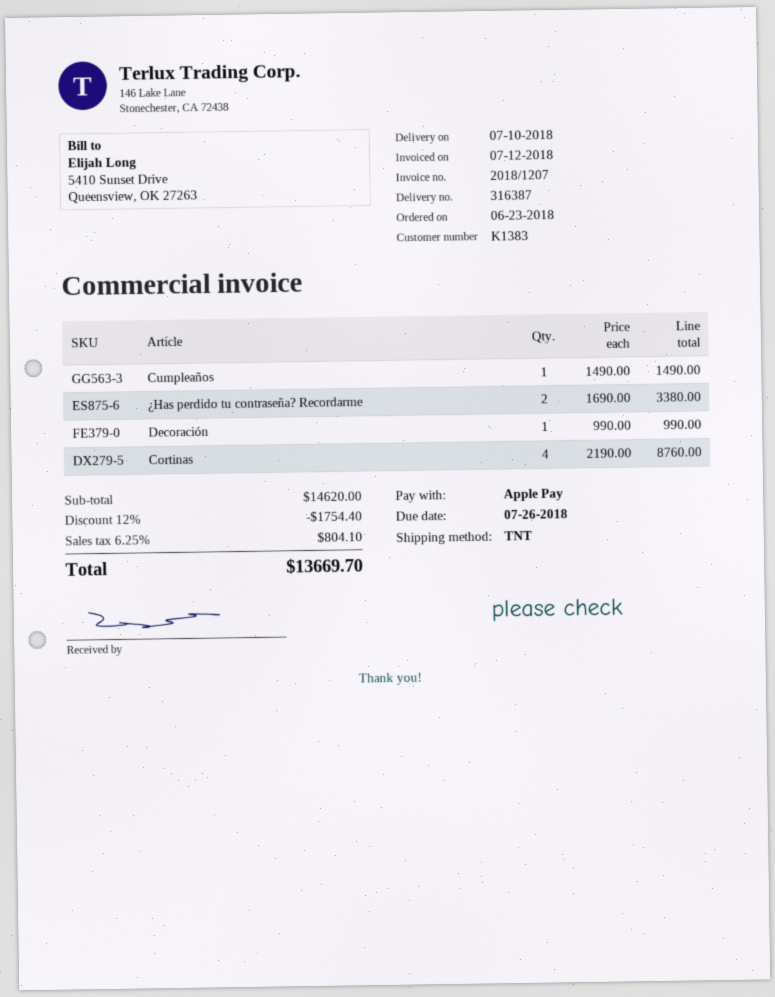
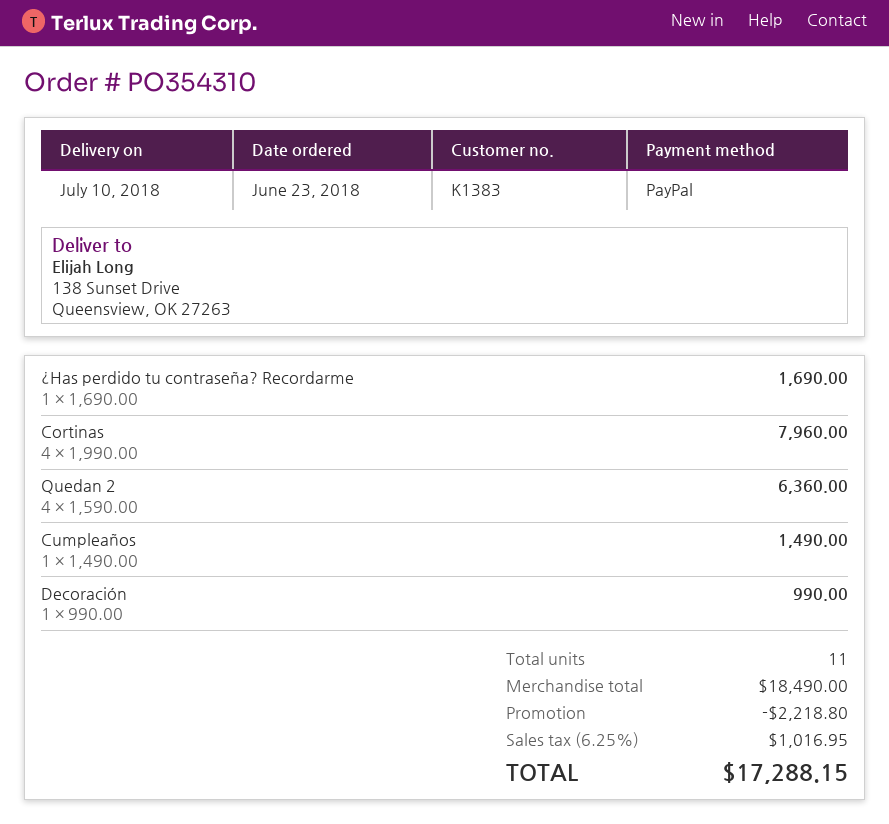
payment method: Apple Pay -> PayPal
¿Has perdido tu contraseña? Recordarme: 2 x 1690.00 = 3380.00 -> 1 x 1690.00 = 1690.00
Cortinas: 4 x 2190.00 = 8760.00 -> 4 x 1990.00 = 7960.00
Quedan 2: none -> 4 x 1590.00 = 6360.00
subtotal: 14620.00 -> 18490.00
discount: 1754.40 -> 2218.80
tax: 6.25% = 804.10 -> 6.25% = 1016.95
total: 13669.70 -> 17288.15

